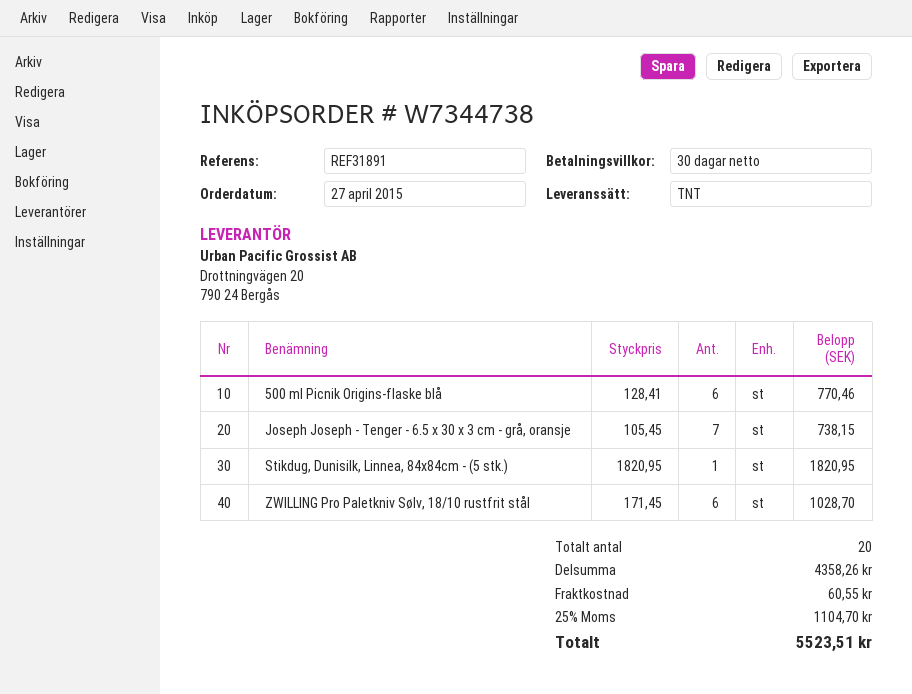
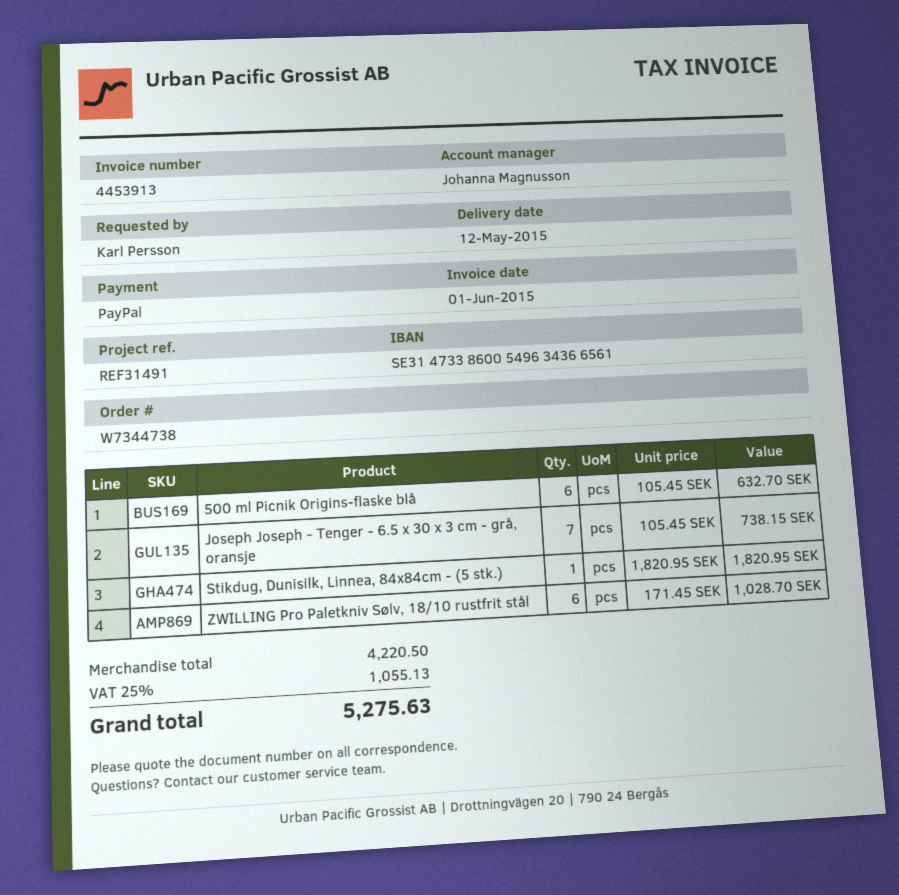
reference: REF31891 -> REF31491
500 ml Picnik Origins-flaske blå: 6 x 128.41 = 770.46 -> 6 x 105.45 = 632.70
subtotal: 4358.26 -> 4220.50
shipping: 60.55 -> none
tax: 25% = 1104.70 -> 25% = 1055.13
total: 5523.51 -> 5275.63

